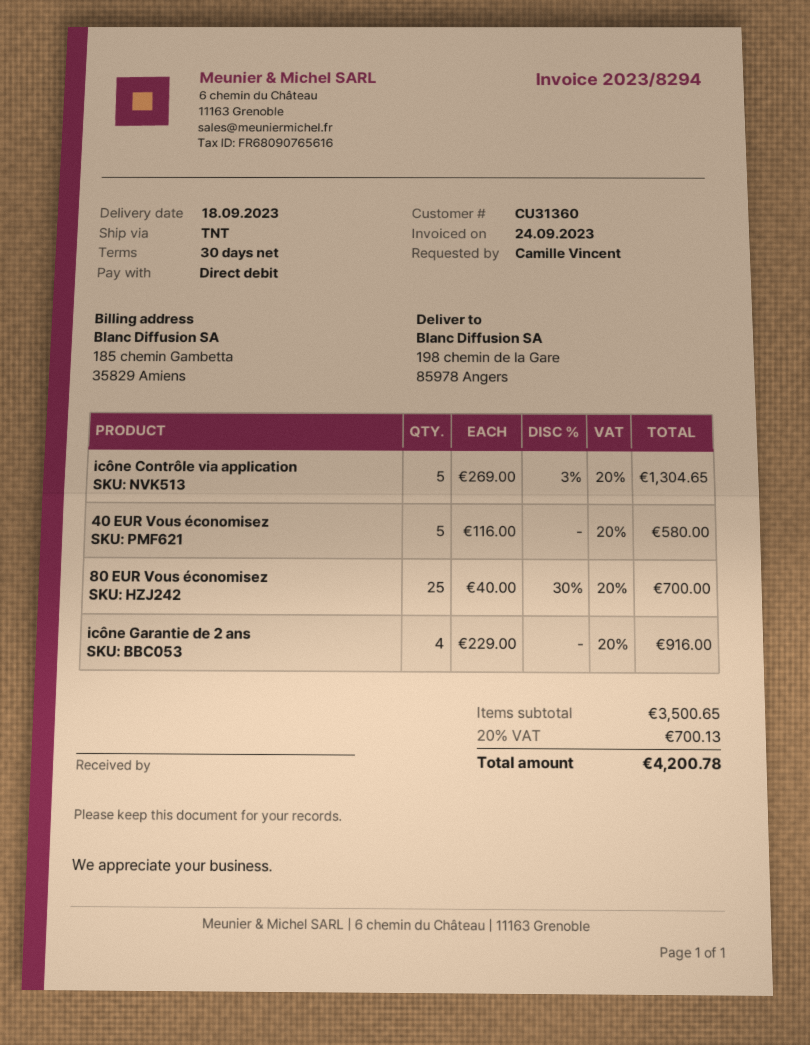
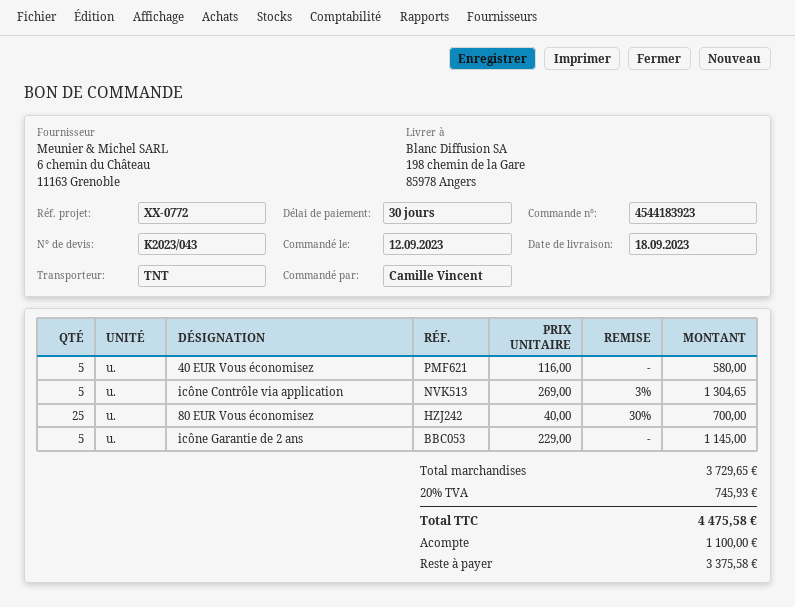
icône Garantie de 2 ans: 4 x 229.00 = 916.00 -> 5 x 229.00 = 1145.00
subtotal: 3500.65 -> 3729.65
tax: 20% = 700.13 -> 20% = 745.93
total: 4200.78 -> 4475.58

